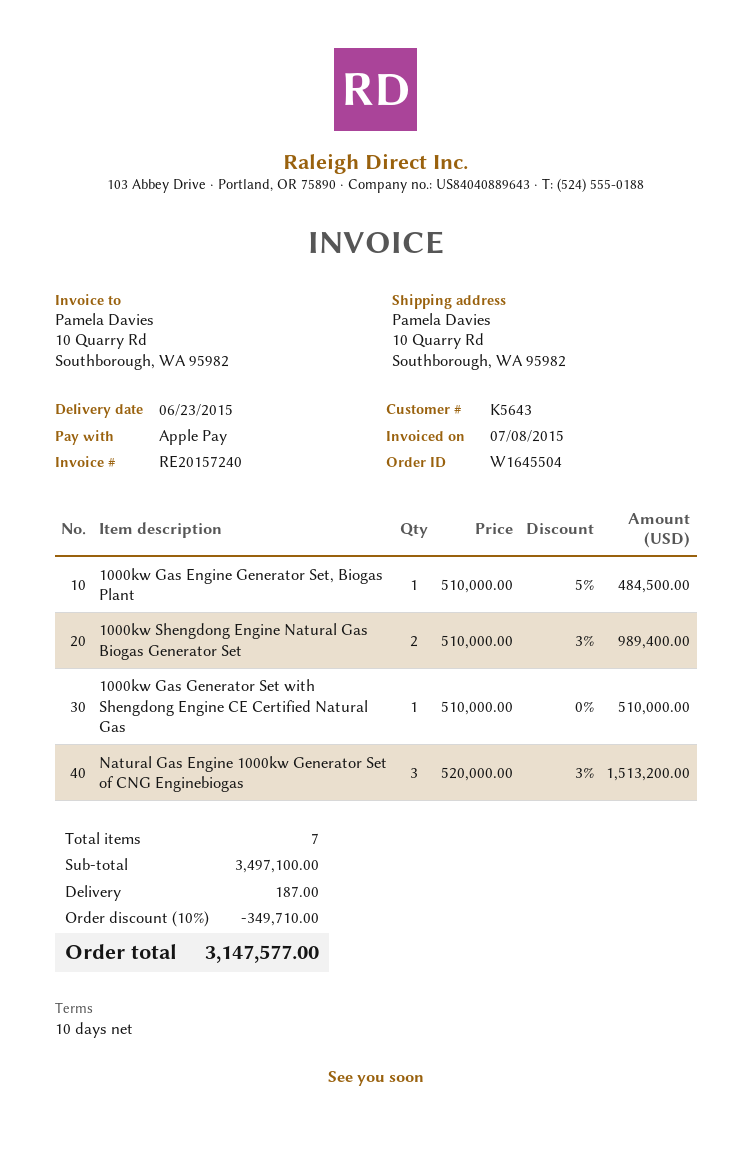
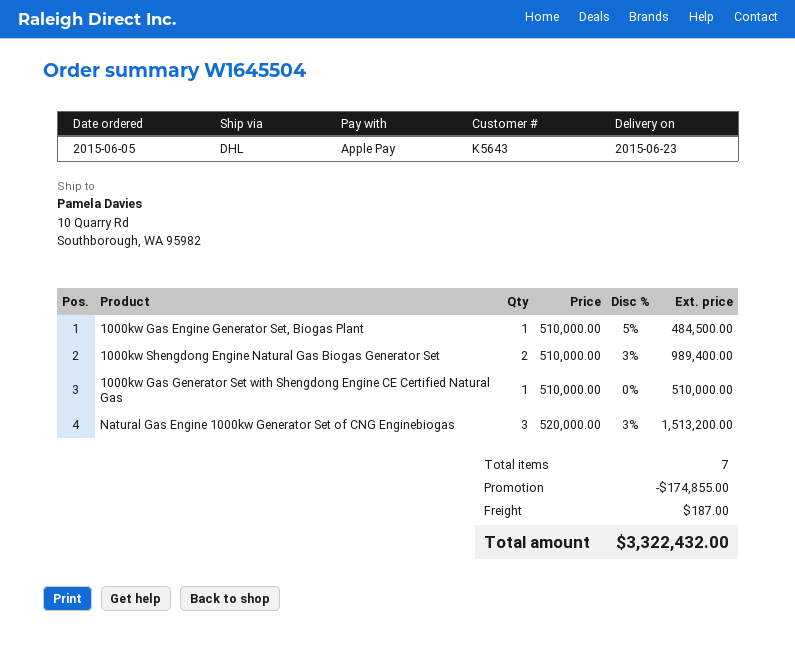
discount: 349710.00 -> 174855.00
total: 3147577.00 -> 3322432.00

